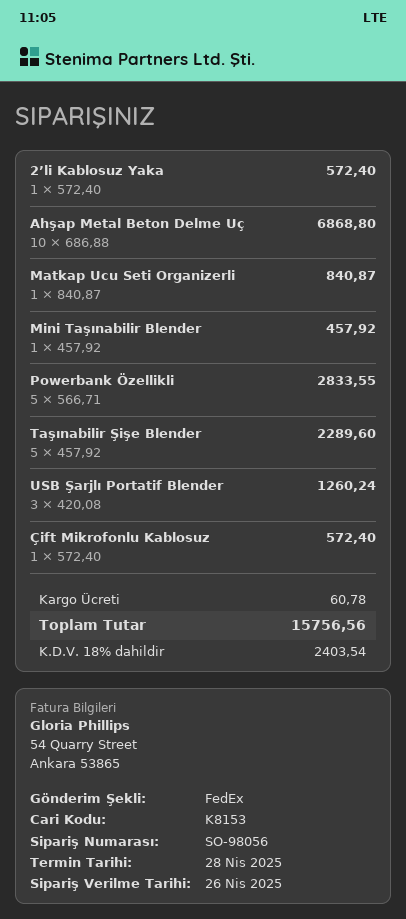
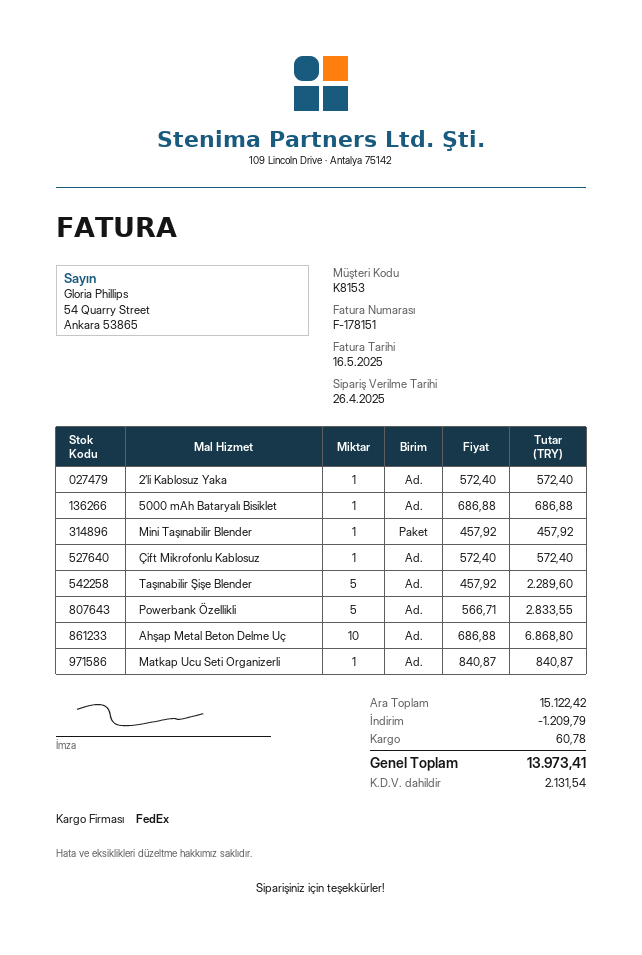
USB Şarjlı Portatif Blender: 3 x 420.08 = 1260.24 -> none
5000 mAh Bataryalı Bisiklet: none -> 1 x 686.88 = 686.88
discount: none -> 1209.79
tax: 2403.54 -> 2131.54
total: 15756.56 -> 13973.41

